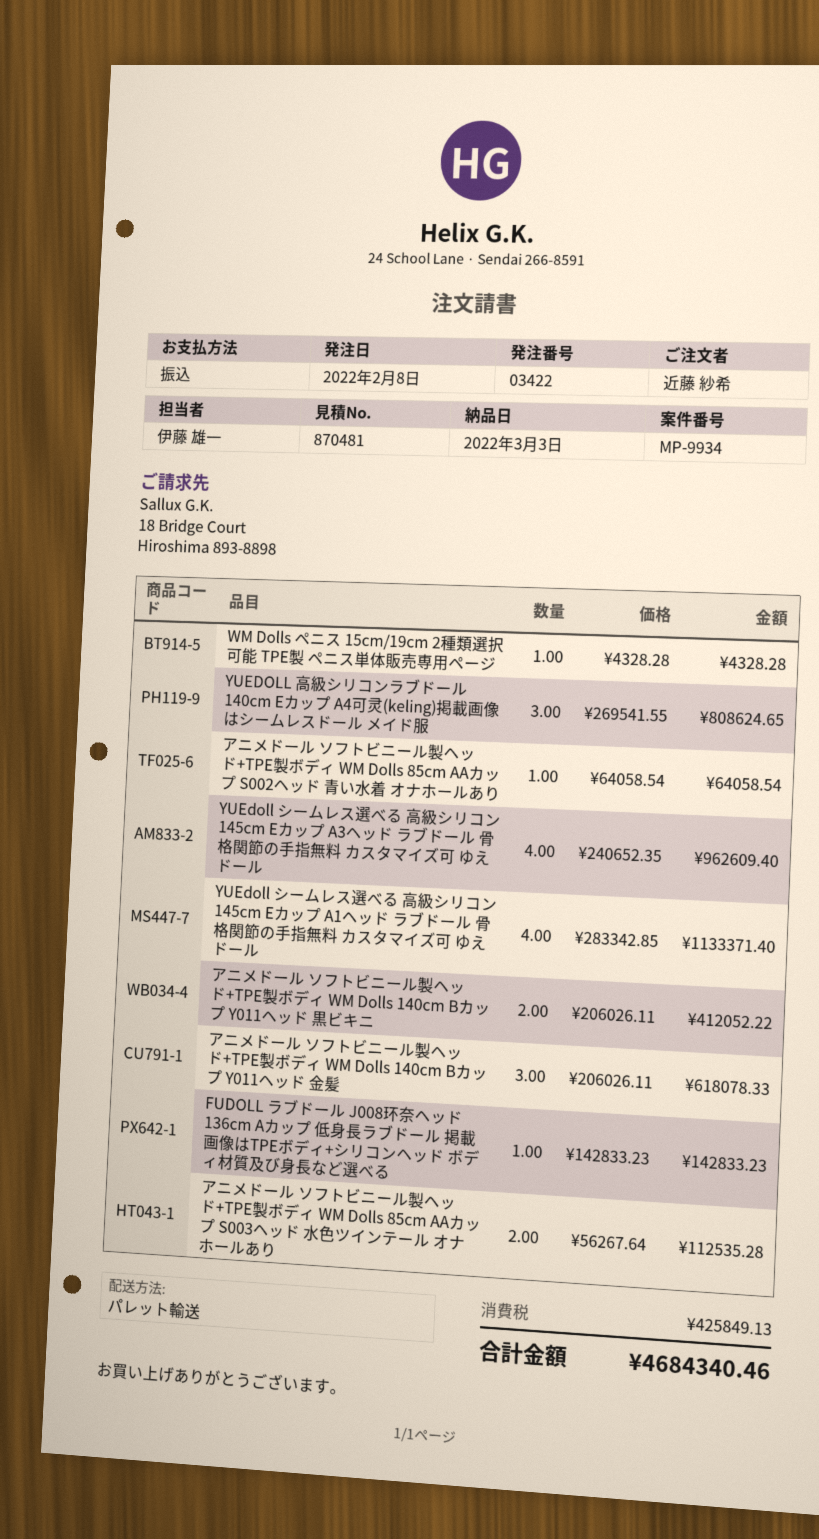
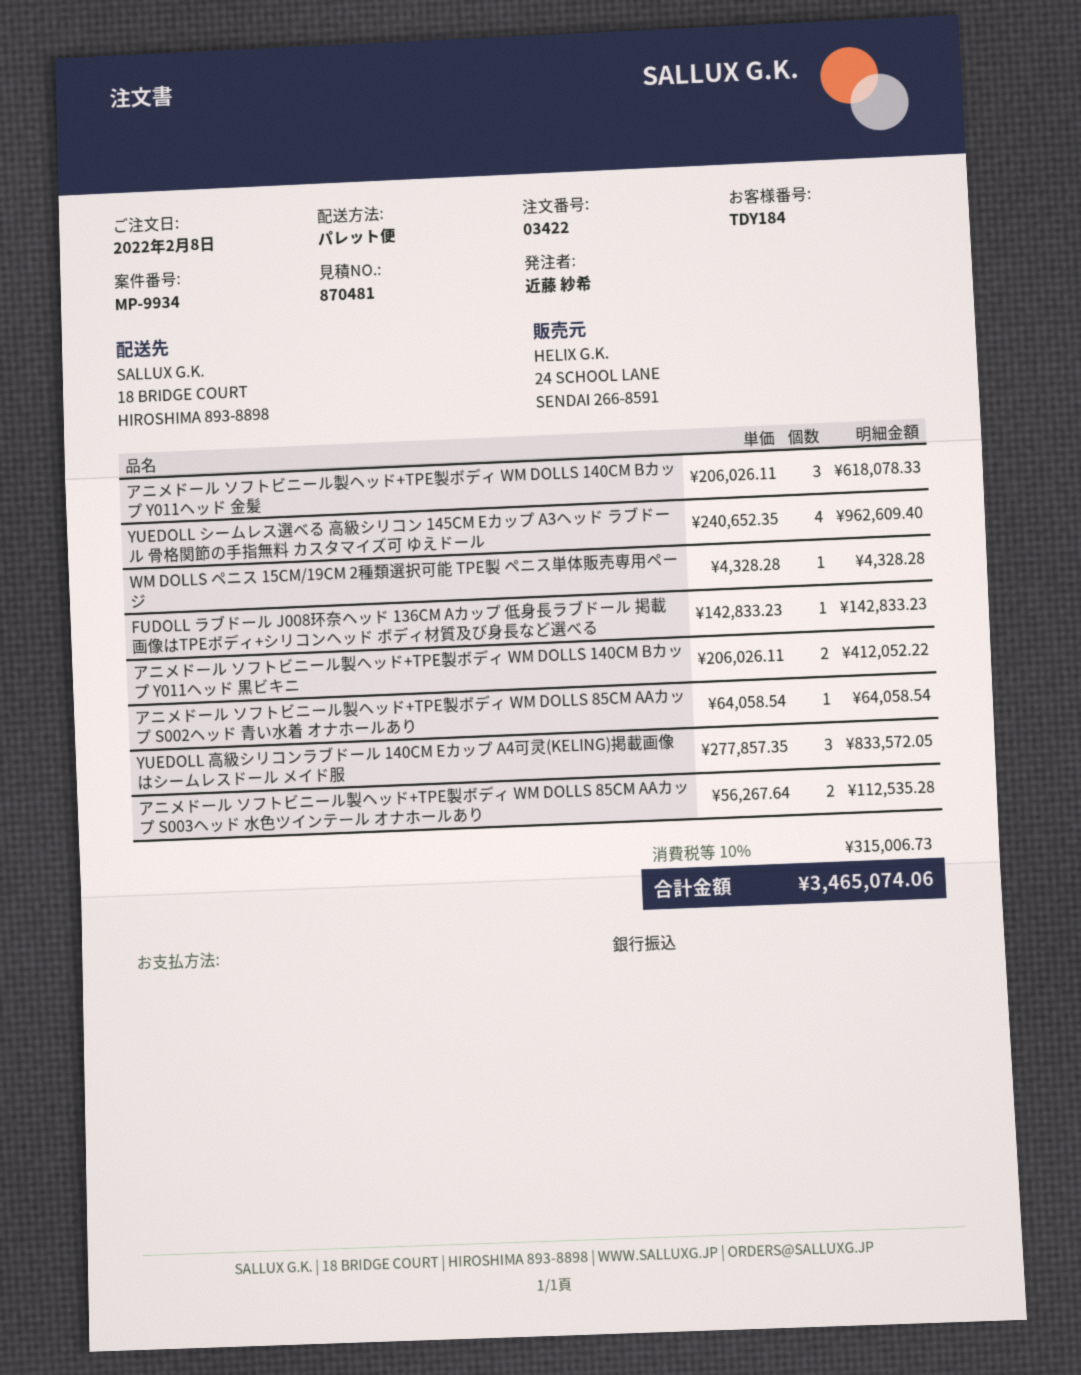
YUEDOLL 高級シリコンラブドール 140cm Eカップ A4可灵(keling)掲載画像はシームレスドール メイド服: 3 x 269541.55 = 808624.65 -> 3 x 277857.35 = 833572.05
YUEdoll シームレス選べる 高級シリコン 145cm Eカップ A1ヘッド ラブドール 骨格関節の手指無料 カスタマイズ可 ゆえドール: 4 x 283342.85 = 1133371.40 -> none
tax: 425849.13 -> 315006.73
total: 4684340.46 -> 3465074.06

